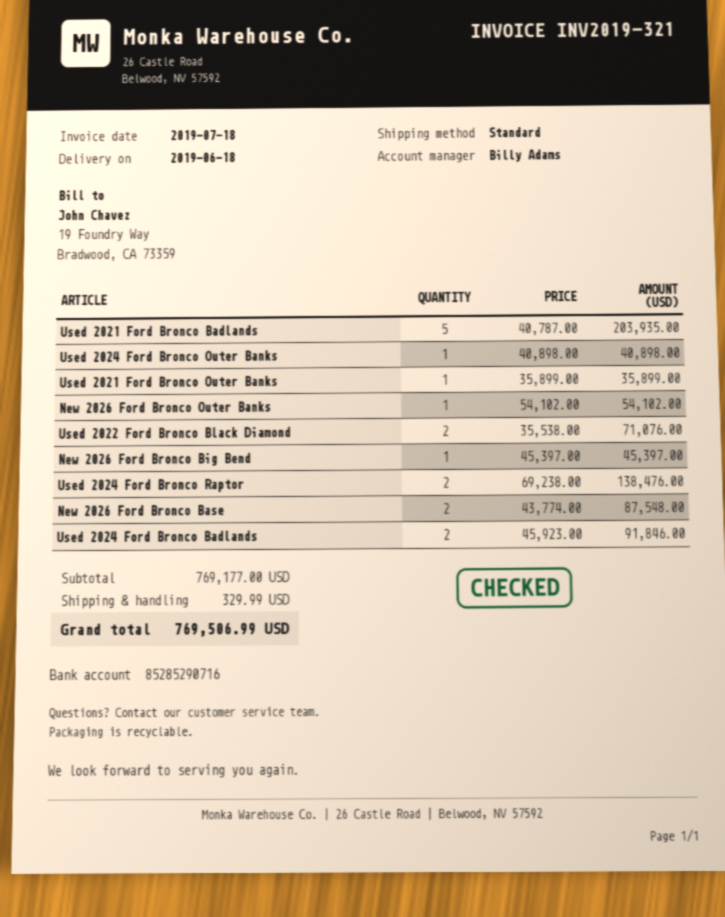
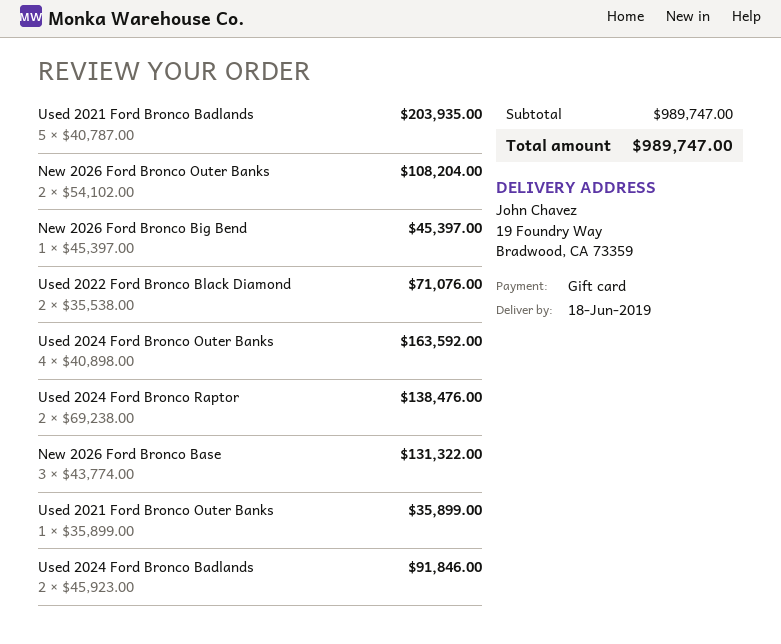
Used 2024 Ford Bronco Outer Banks: 1 x 40898.00 = 40898.00 -> 4 x 40898.00 = 163592.00
New 2026 Ford Bronco Outer Banks: 1 x 54102.00 = 54102.00 -> 2 x 54102.00 = 108204.00
New 2026 Ford Bronco Base: 2 x 43774.00 = 87548.00 -> 3 x 43774.00 = 131322.00
subtotal: 769177.00 -> 989747.00
shipping: 329.99 -> none
total: 769506.99 -> 989747.00

